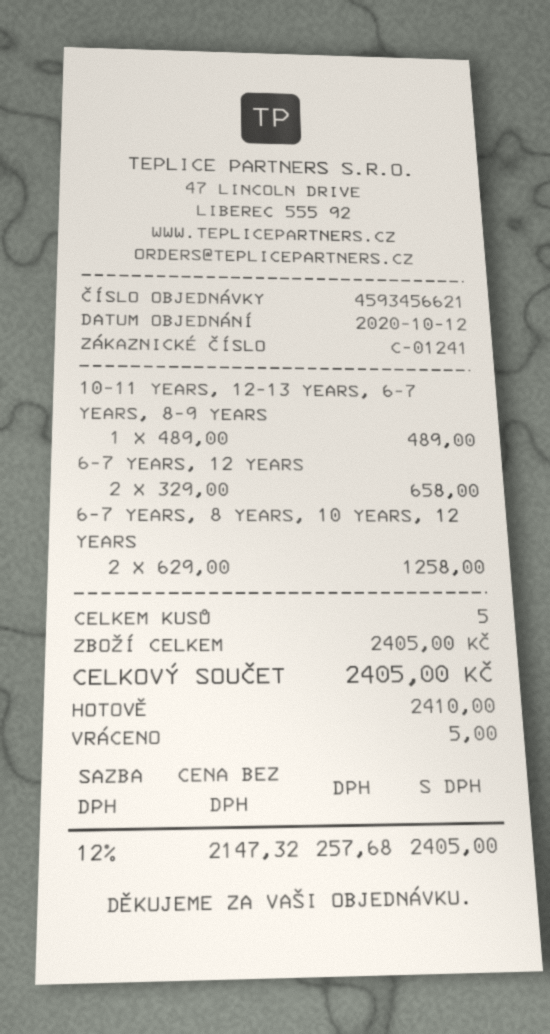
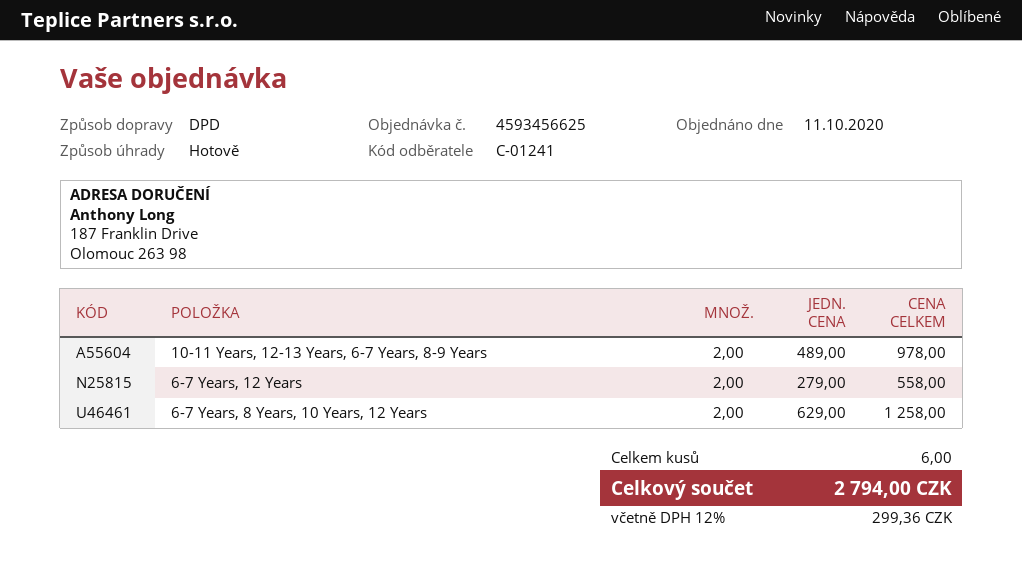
order number: 4593456621 -> 4593456625
order date: 2020-10-12 -> 2020-10-11
10-11 YEARS, 12-13 YEARS, 6-7 YEARS, 8-9 YEARS: 1 x 489.00 = 489.00 -> 2 x 489.00 = 978.00
6-7 YEARS, 12 YEARS: 2 x 329.00 = 658.00 -> 2 x 279.00 = 558.00
total quantity: 5 -> 6
tax: 12% = 257.68 -> 12% = 299.36
total: 2405.00 -> 2794.00

